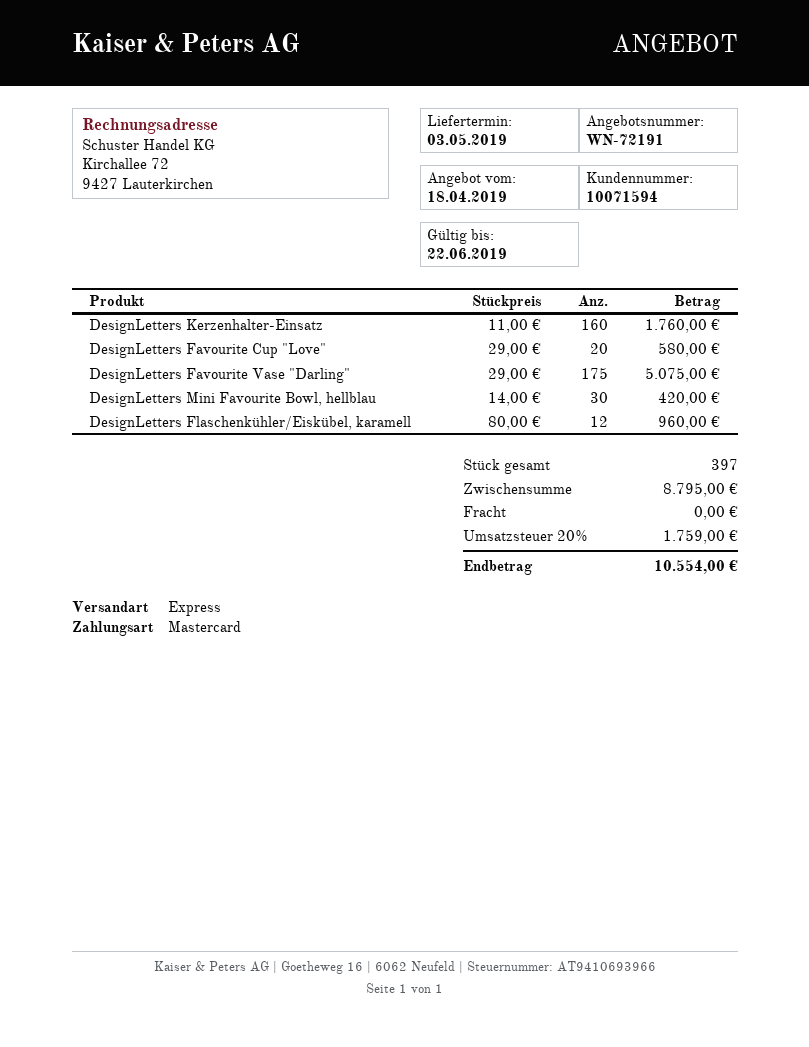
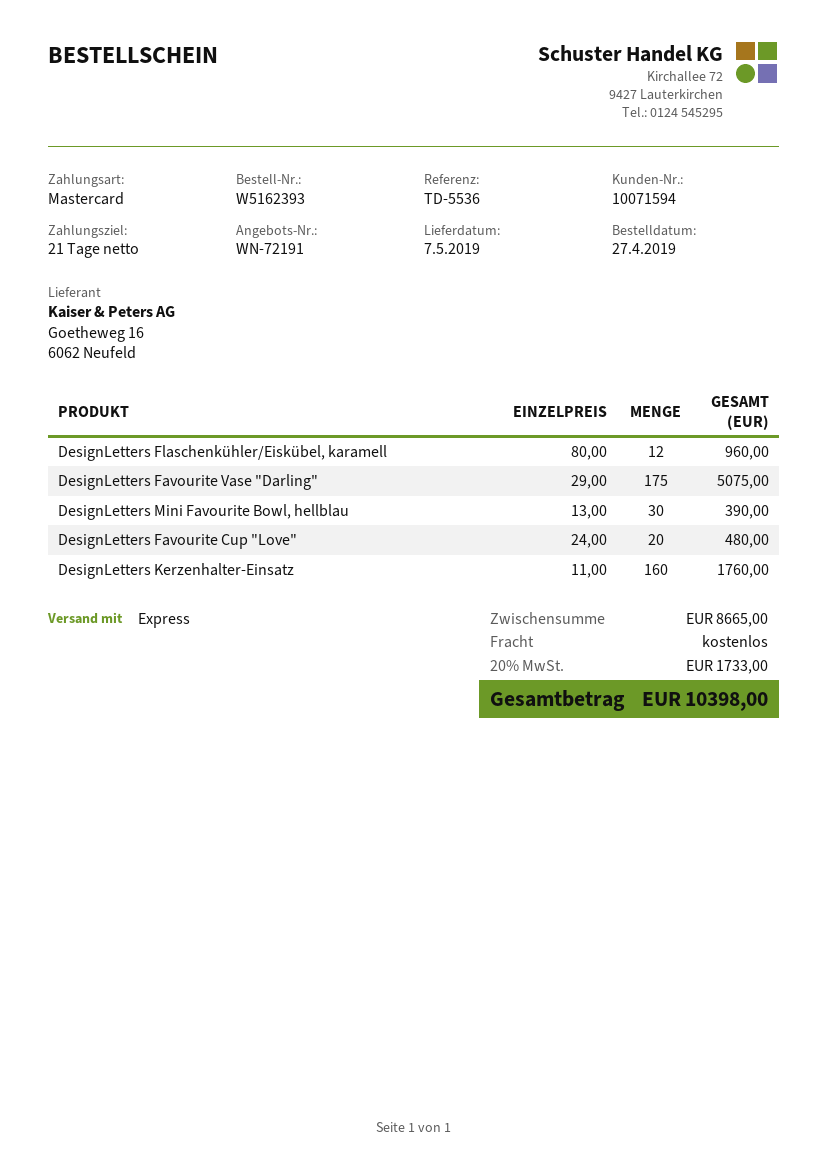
delivery date: 2019-05-03 -> 2019-05-07
DesignLetters Favourite Cup "Love": 20 x 29.00 = 580.00 -> 20 x 24.00 = 480.00
DesignLetters Mini Favourite Bowl, hellblau: 30 x 14.00 = 420.00 -> 30 x 13.00 = 390.00
subtotal: 8795.00 -> 8665.00
tax: 20% = 1759.00 -> 20% = 1733.00
total: 10554.00 -> 10398.00

